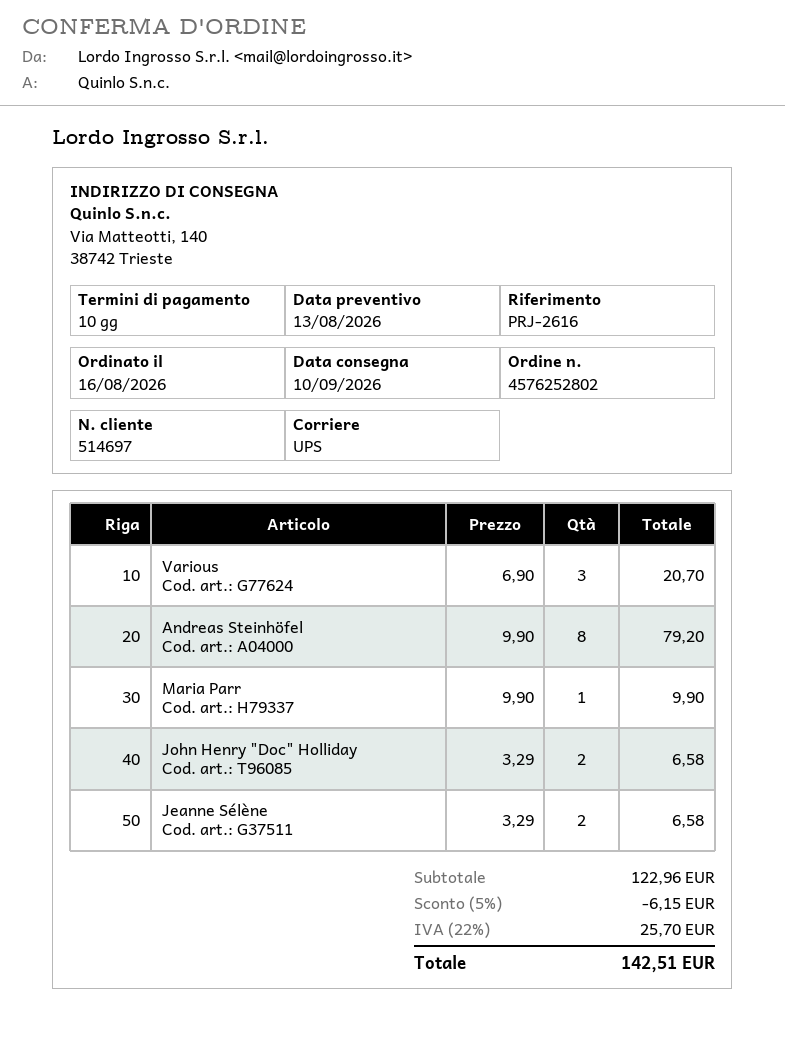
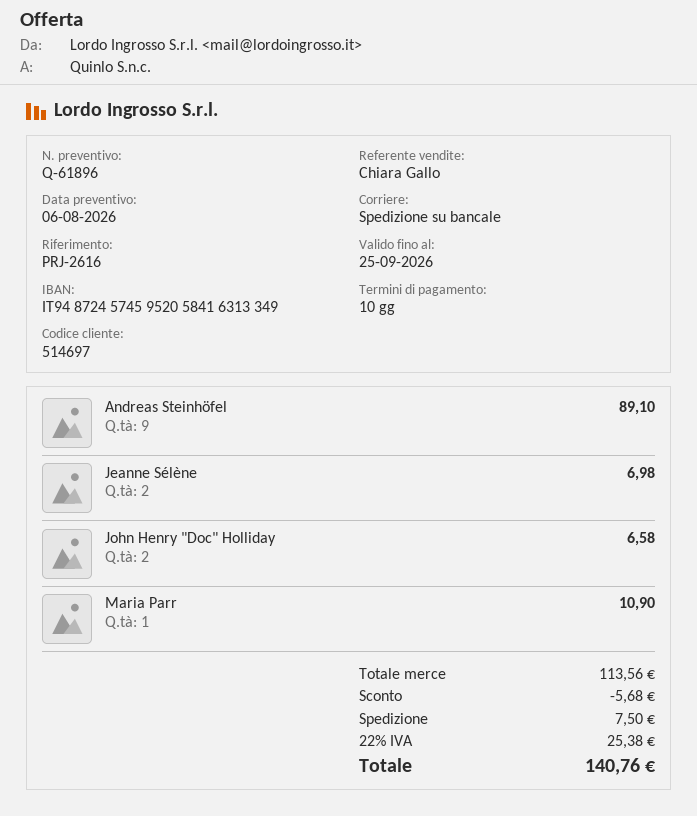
quote date: 2026-08-13 -> 2026-08-06
shipping method: UPS -> pallet freight
Various: 3 for 20.70 -> none
Andreas Steinhöfel: 8 for 79.20 -> 9 for 89.10
Maria Parr: 1 for 9.90 -> 1 for 10.90
Jeanne Sélène: 2 for 6.58 -> 2 for 6.98
subtotal: 122.96 -> 113.56
discount: 6.15 -> 5.68
shipping: none -> 7.50
tax: 22% = 25.70 -> 22% = 25.38
total: 142.51 -> 140.76

